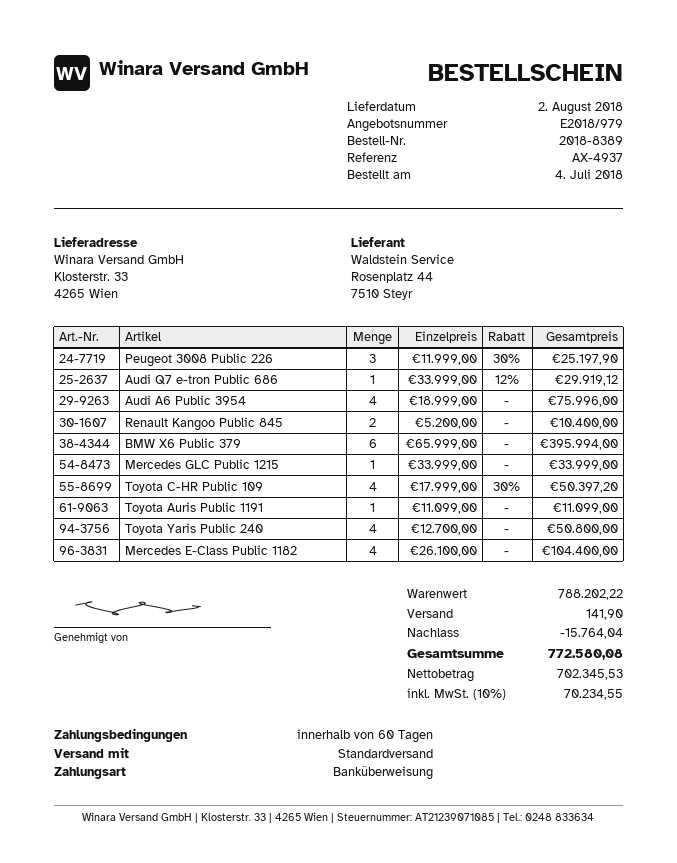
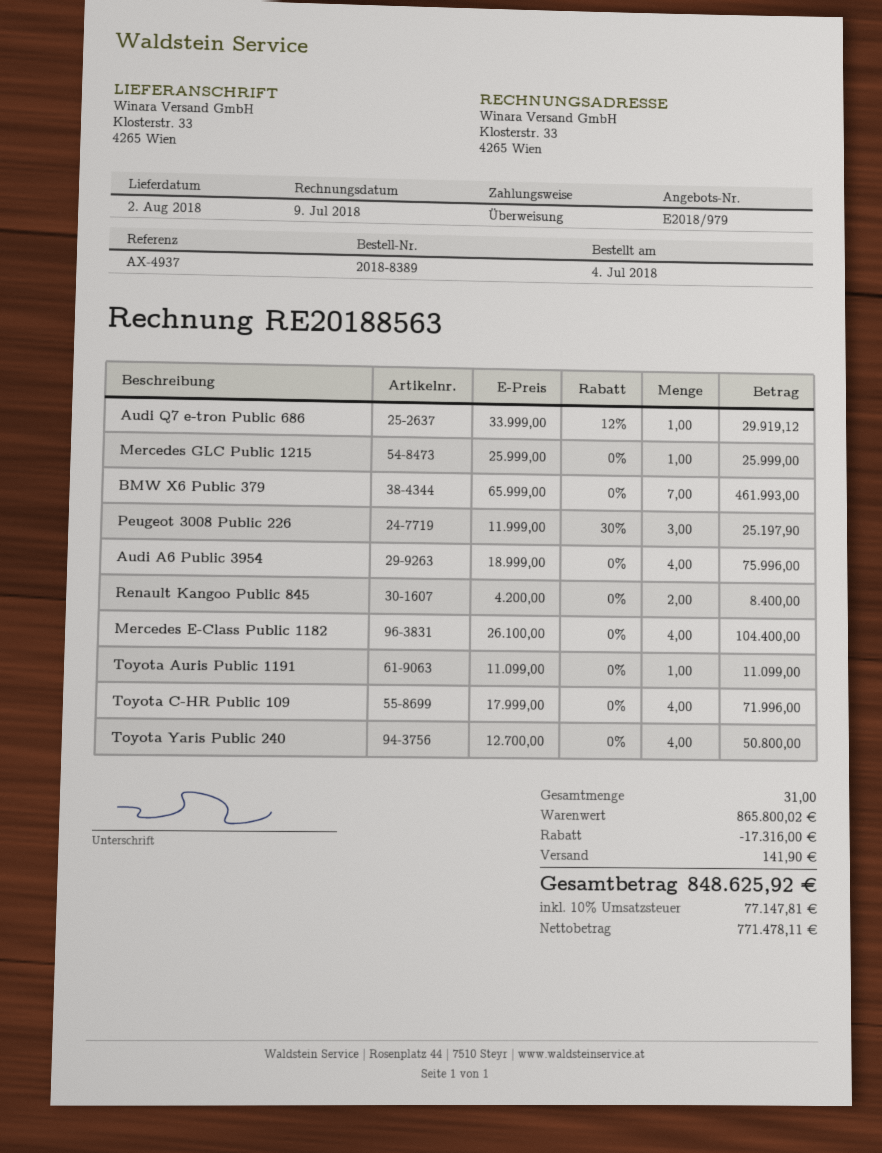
Renault Kangoo Public 845: 2 x 5200.00 = 10400.00 -> 2 x 4200.00 = 8400.00
BMW X6 Public 379: 6 x 65999.00 = 395994.00 -> 7 x 65999.00 = 461993.00
Mercedes GLC Public 1215: 1 x 33999.00 = 33999.00 -> 1 x 25999.00 = 25999.00
Toyota C-HR Public 109: 4 x 17999.00 - 30% = 50397.20 -> 4 x 17999.00 = 71996.00
subtotal: 788202.22 -> 865800.02
discount: 15764.04 -> 17316.00
net: 702345.53 -> 771478.11
tax: 10% = 70234.55 -> 10% = 77147.81
total: 772580.08 -> 848625.92

